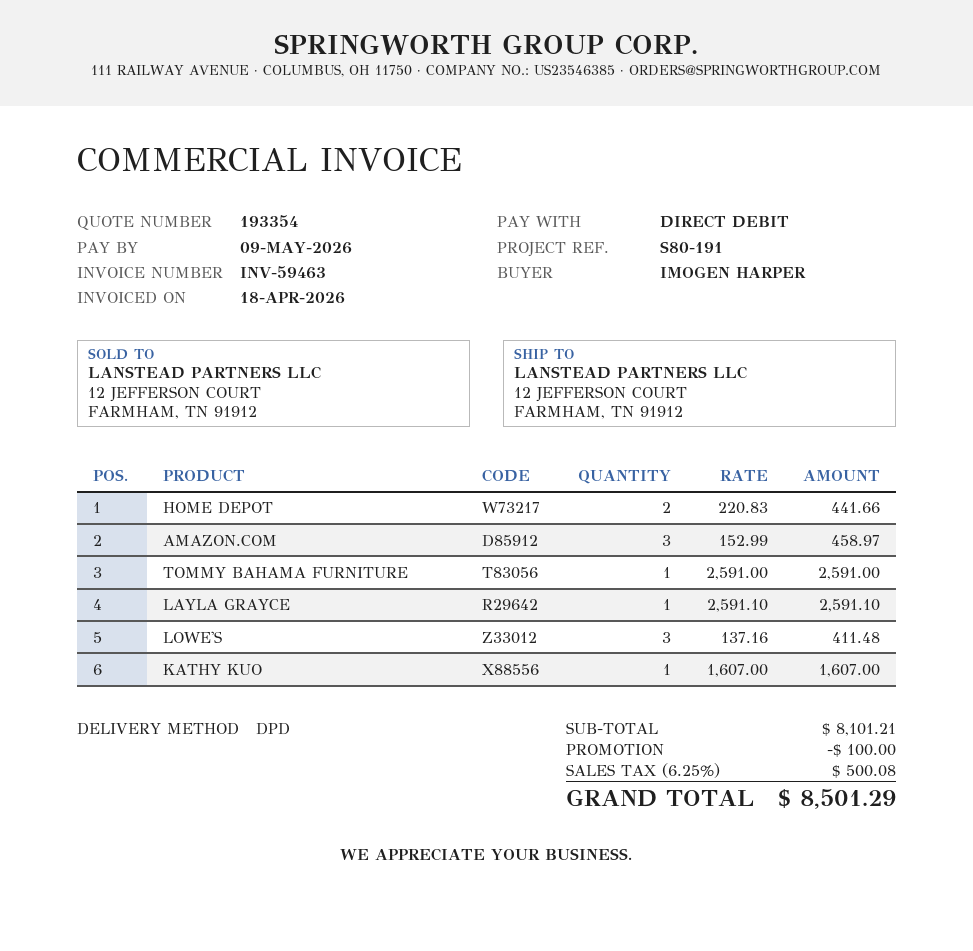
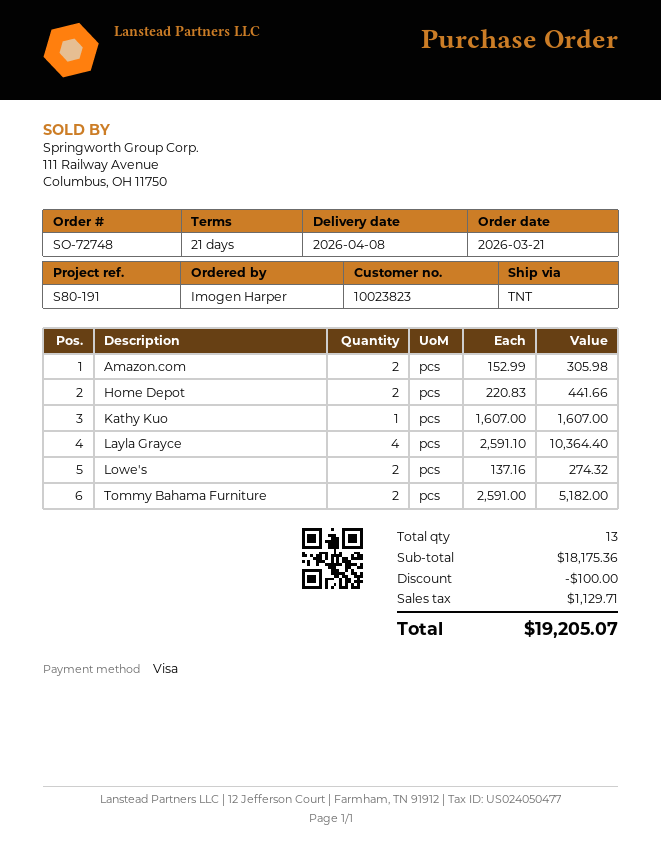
payment method: direct debit -> Visa
shipping method: DPD -> TNT
AMAZON.COM: 3 x 152.99 = 458.97 -> 2 x 152.99 = 305.98
TOMMY BAHAMA FURNITURE: 1 x 2591.00 = 2591.00 -> 2 x 2591.00 = 5182.00
LAYLA GRAYCE: 1 x 2591.10 = 2591.10 -> 4 x 2591.10 = 10364.40
LOWE'S: 3 x 137.16 = 411.48 -> 2 x 137.16 = 274.32
subtotal: 8101.21 -> 18175.36
tax: 500.08 -> 1129.71
total: 8501.29 -> 19205.07

